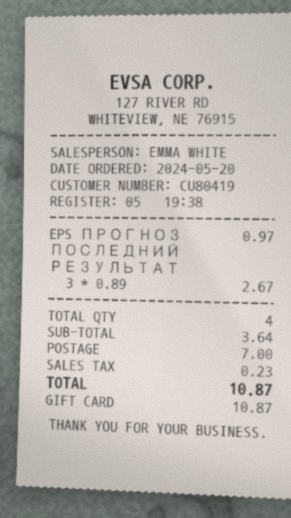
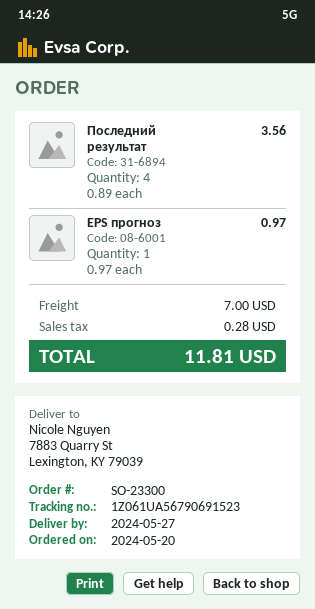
ПОСЛЕДНИЙ РЕЗУЛЬТАТ: 3 x 0.89 = 2.67 -> 4 x 0.89 = 3.56
tax: 0.23 -> 0.28
total: 10.87 -> 11.81

